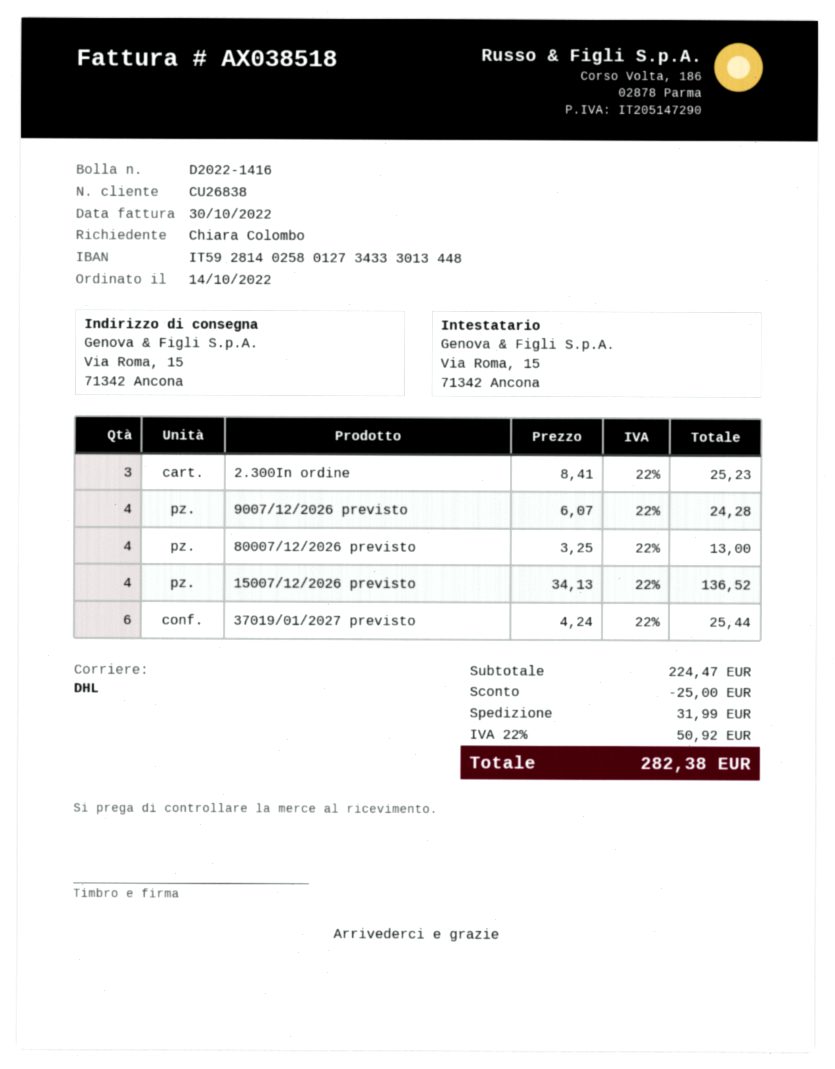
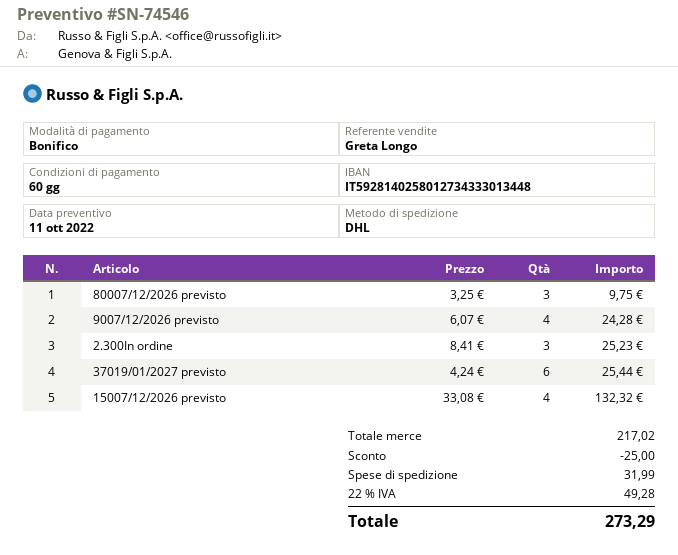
80007/12/2026 previsto: 4 x 3.25 = 13.00 -> 3 x 3.25 = 9.75
15007/12/2026 previsto: 4 x 34.13 = 136.52 -> 4 x 33.08 = 132.32
subtotal: 224.47 -> 217.02
tax: 22% = 50.92 -> 22% = 49.28
total: 282.38 -> 273.29

